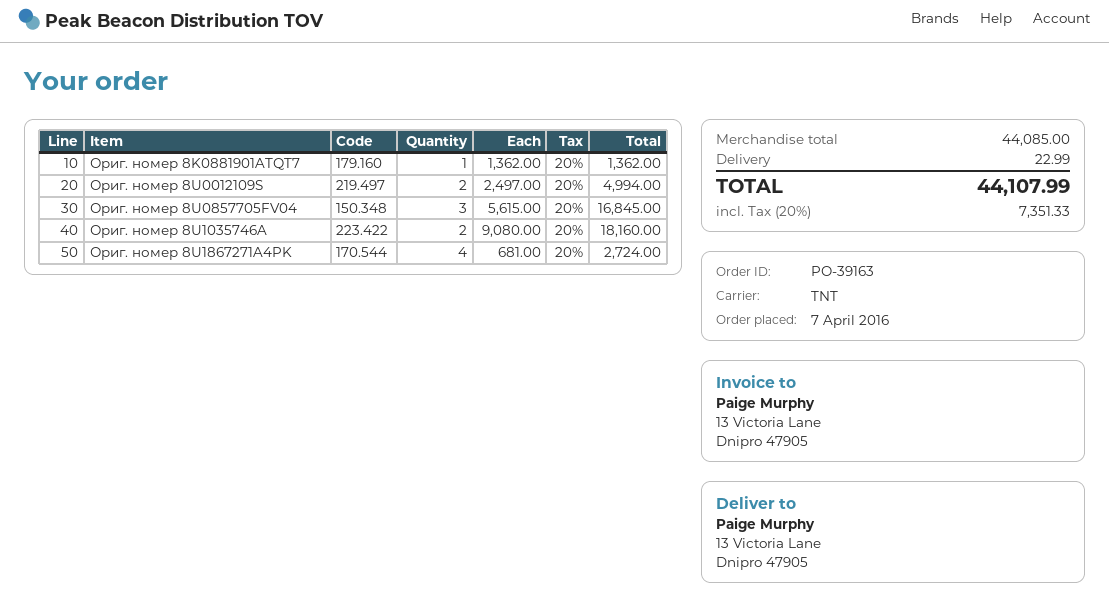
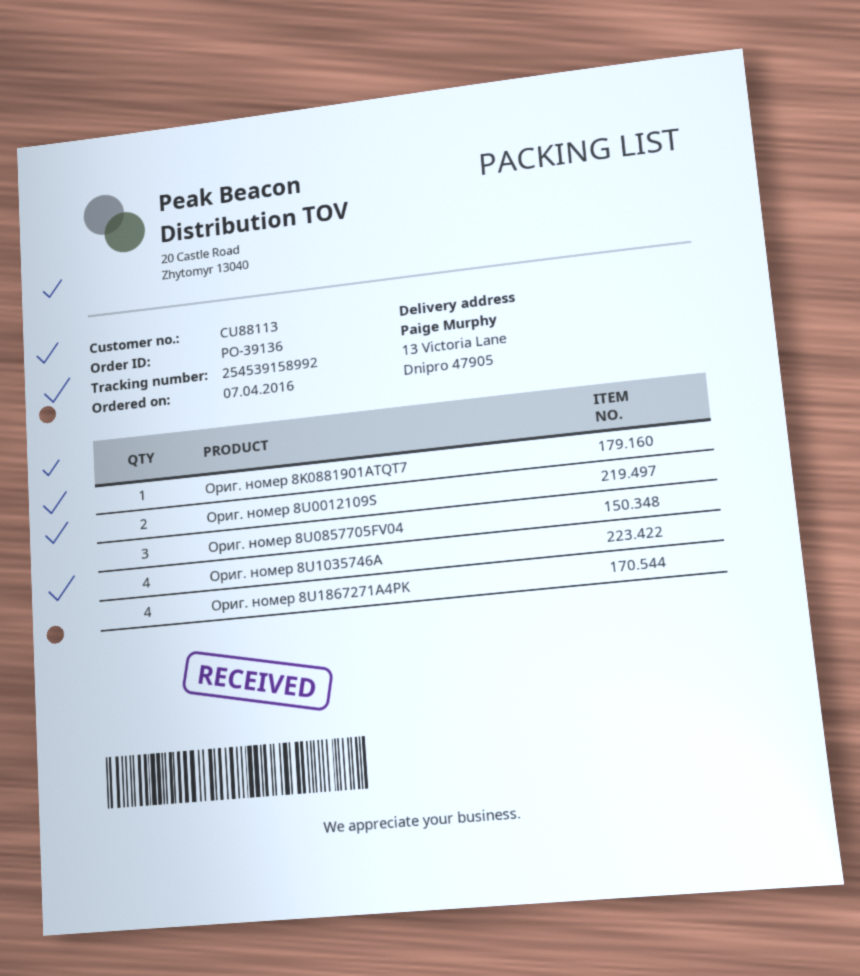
order number: PO-39163 -> PO-39136
Ориг. номер 8U1035746A: 2 -> 4

